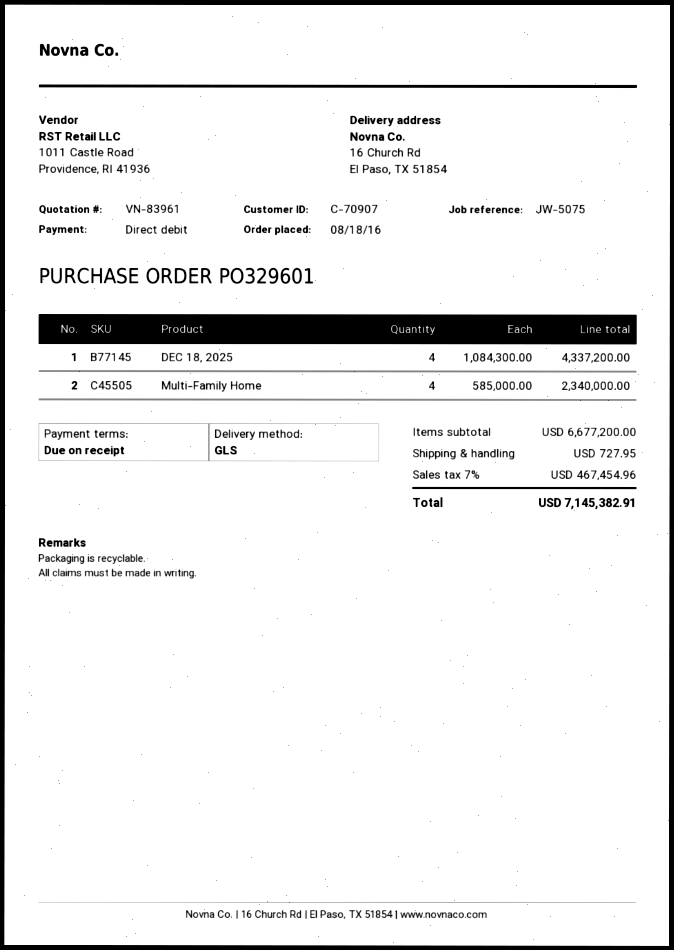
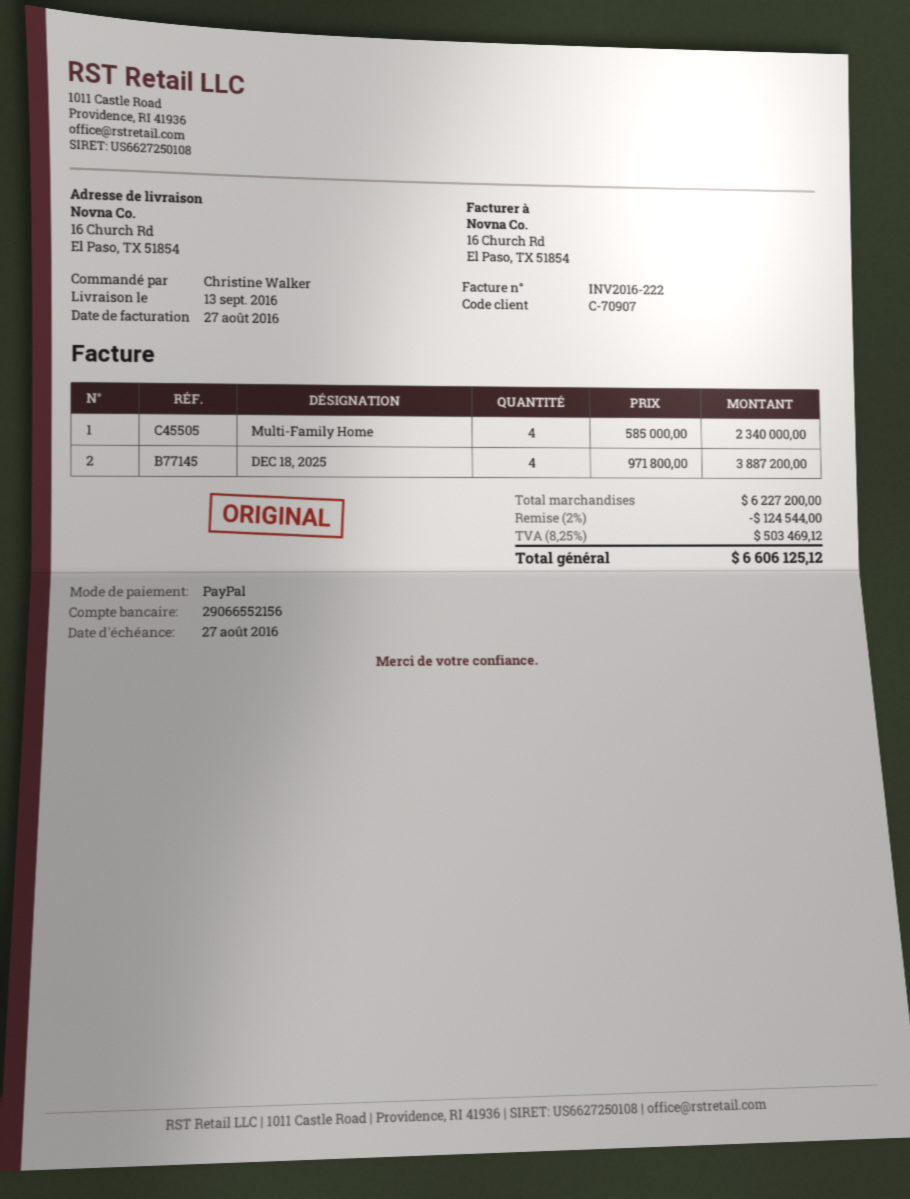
payment method: direct debit -> PayPal
DEC 18, 2025: 4 x 1084300.00 = 4337200.00 -> 4 x 971800.00 = 3887200.00
subtotal: 6677200.00 -> 6227200.00
discount: none -> 2% = 124544.00
shipping: 727.95 -> none
tax: 7% = 467454.96 -> 8.25% = 503469.12
total: 7145382.91 -> 6606125.12

